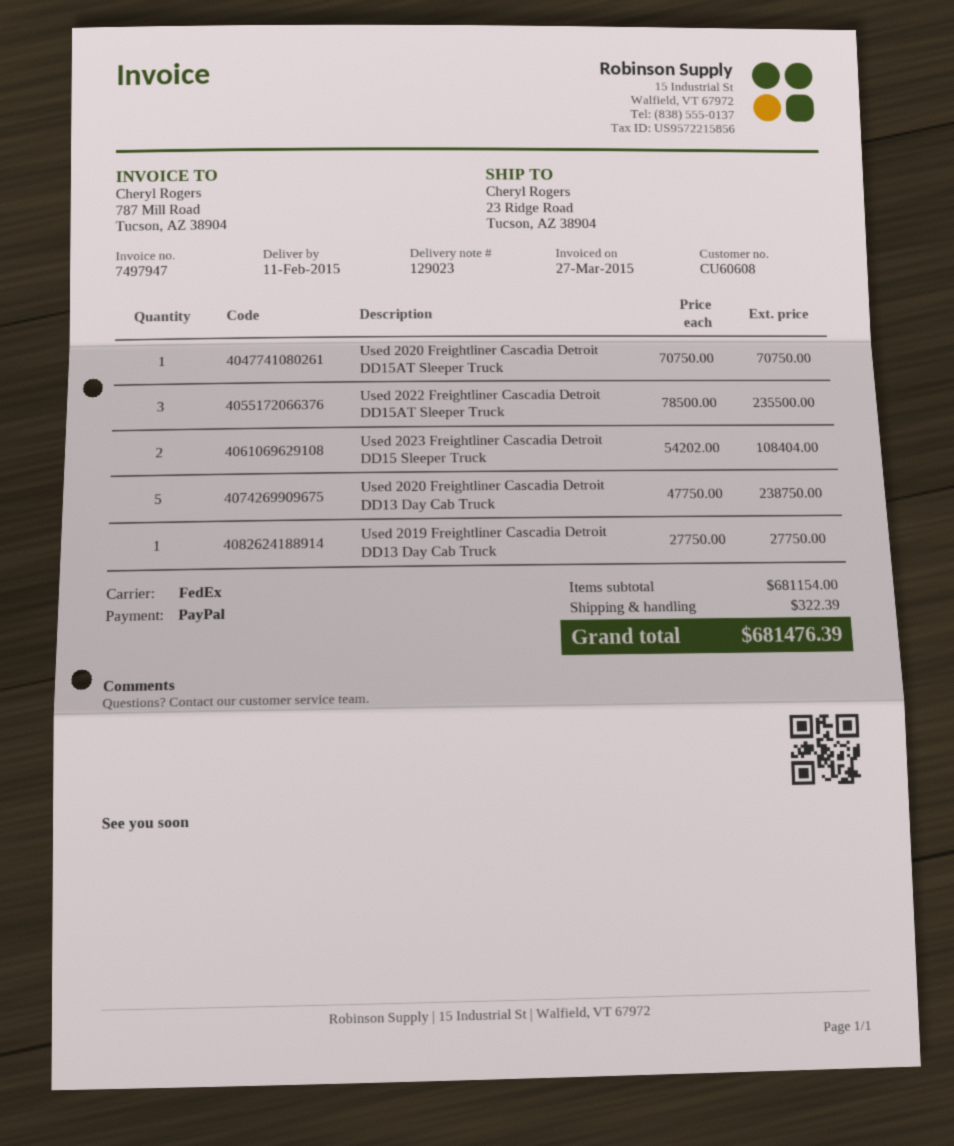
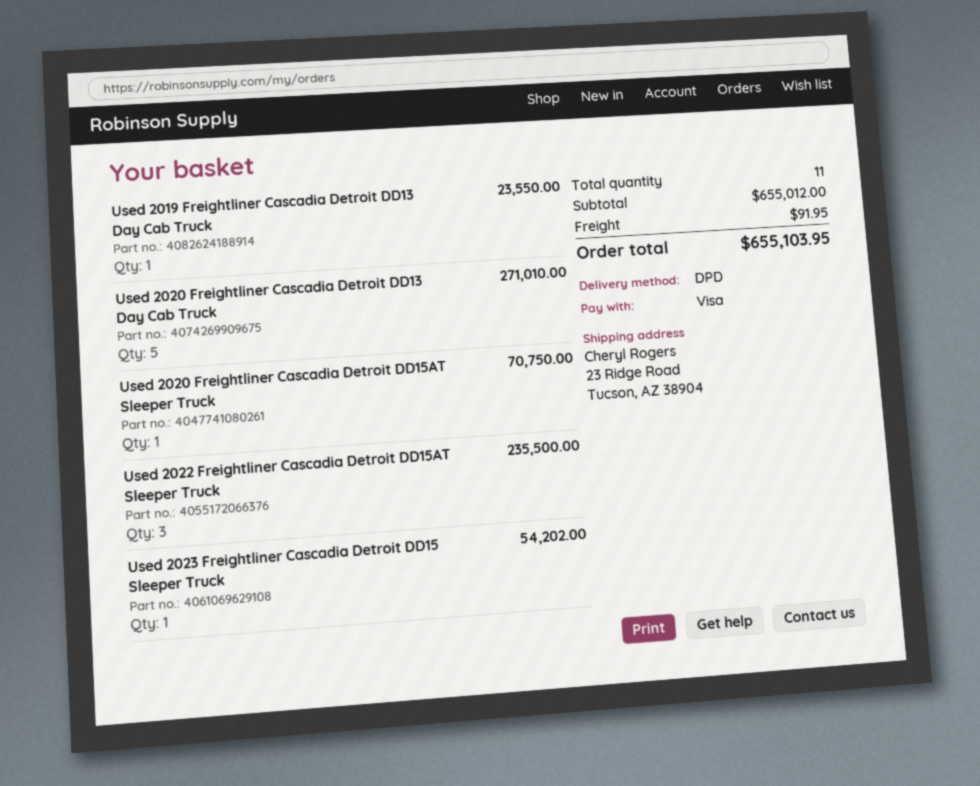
payment method: PayPal -> Visa
shipping method: FedEx -> DPD
Used 2023 Freightliner Cascadia Detroit DD15 Sleeper Truck: 2 for 108404.00 -> 1 for 54202.00
Used 2020 Freightliner Cascadia Detroit DD13 Day Cab Truck: 5 for 238750.00 -> 5 for 271010.00
Used 2019 Freightliner Cascadia Detroit DD13 Day Cab Truck: 1 for 27750.00 -> 1 for 23550.00
subtotal: 681154.00 -> 655012.00
shipping: 322.39 -> 91.95
total: 681476.39 -> 655103.95

